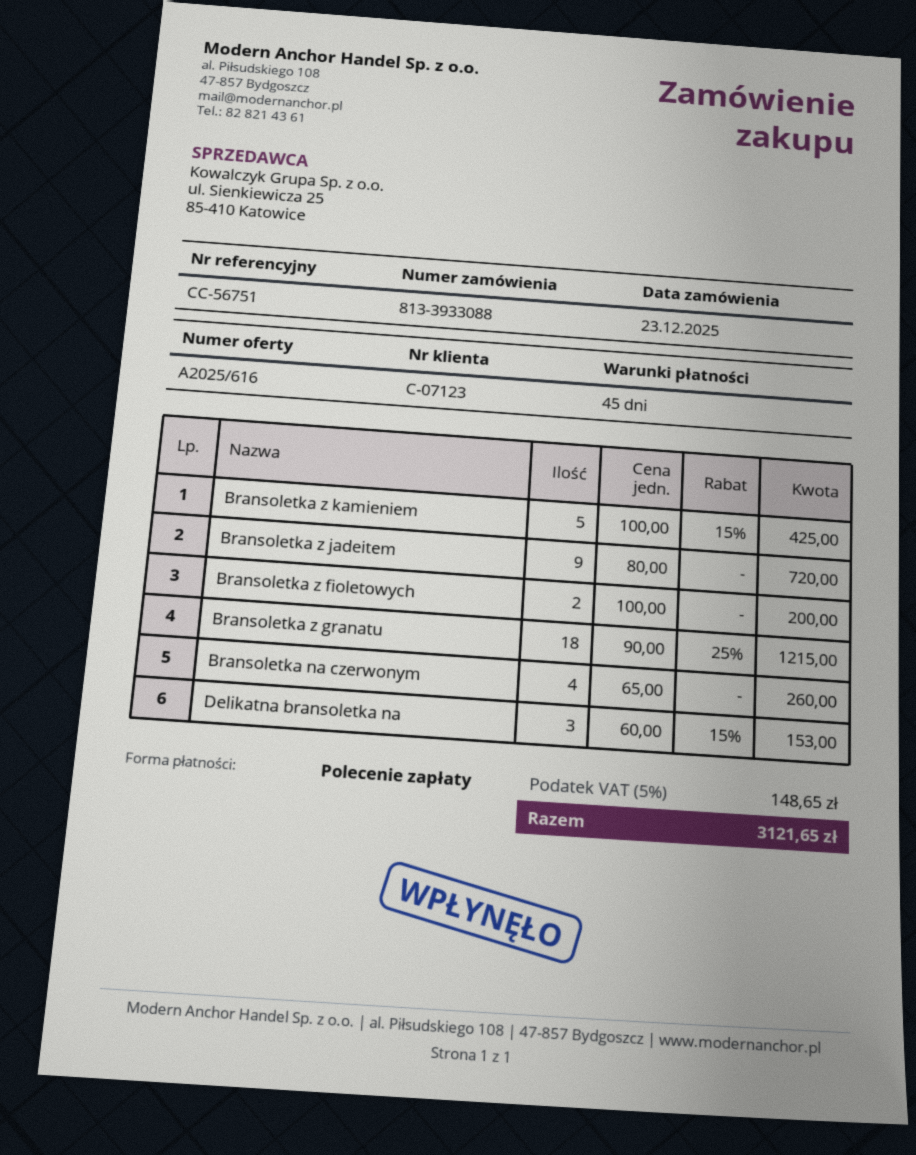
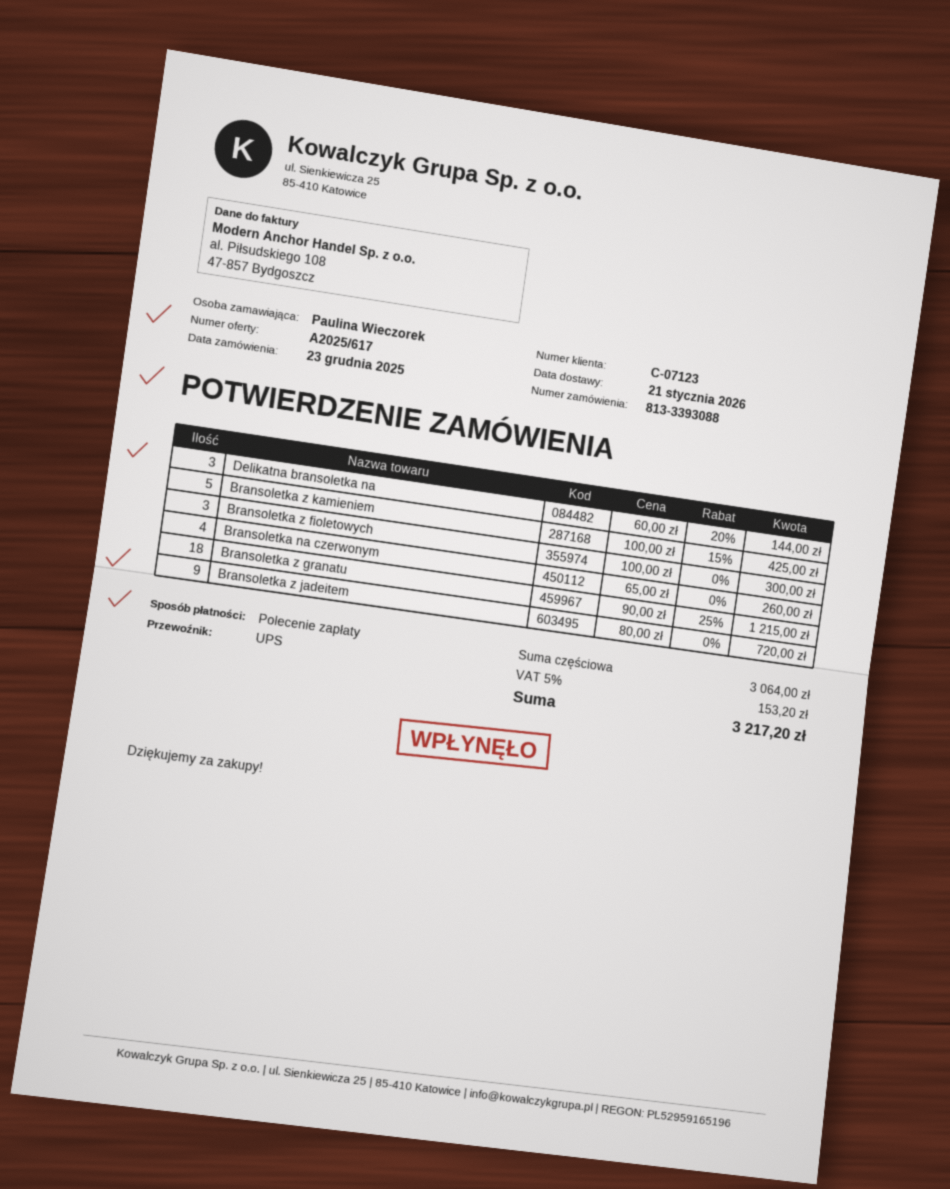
quote number: A2025/616 -> A2025/617
order number: 813-3933088 -> 813-3393088
Bransoletka z fioletowych: 2 x 100.00 = 200.00 -> 3 x 100.00 = 300.00
Delikatna bransoletka na: 3 x 60.00 - 15% = 153.00 -> 3 x 60.00 - 20% = 144.00
tax: 5% = 148.65 -> 5% = 153.20
total: 3121.65 -> 3217.20

